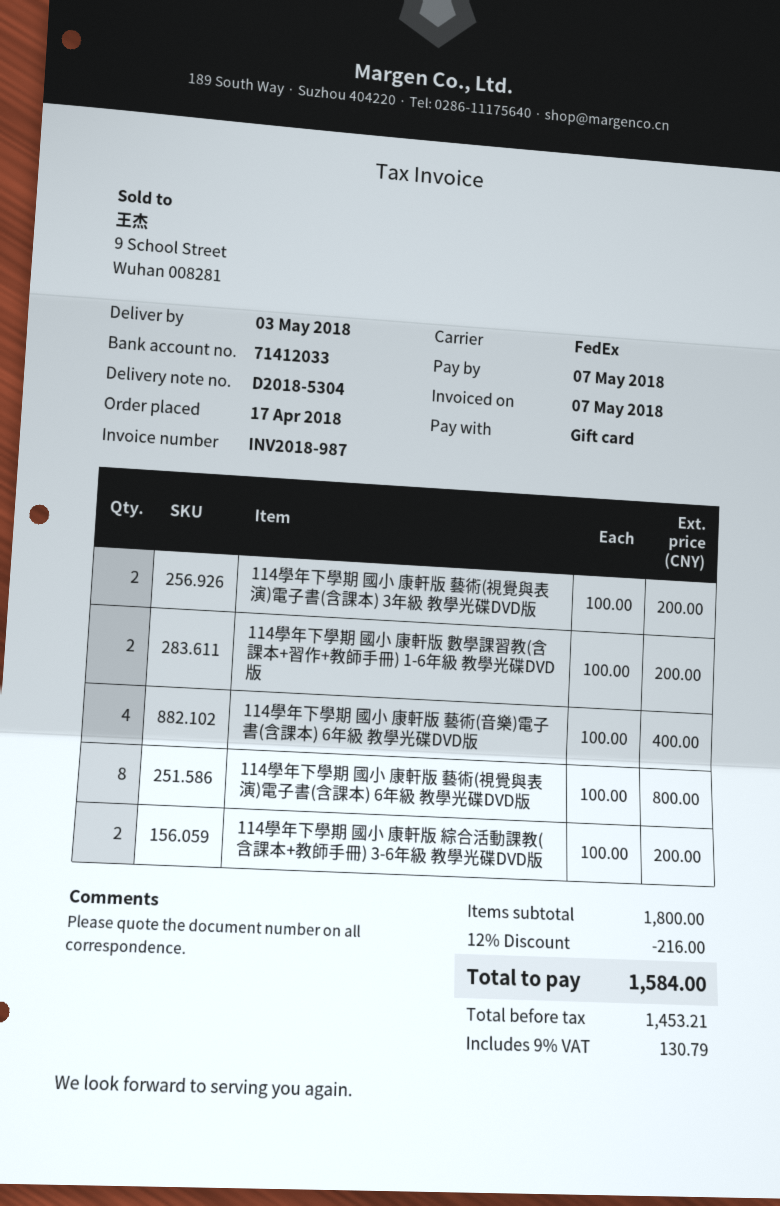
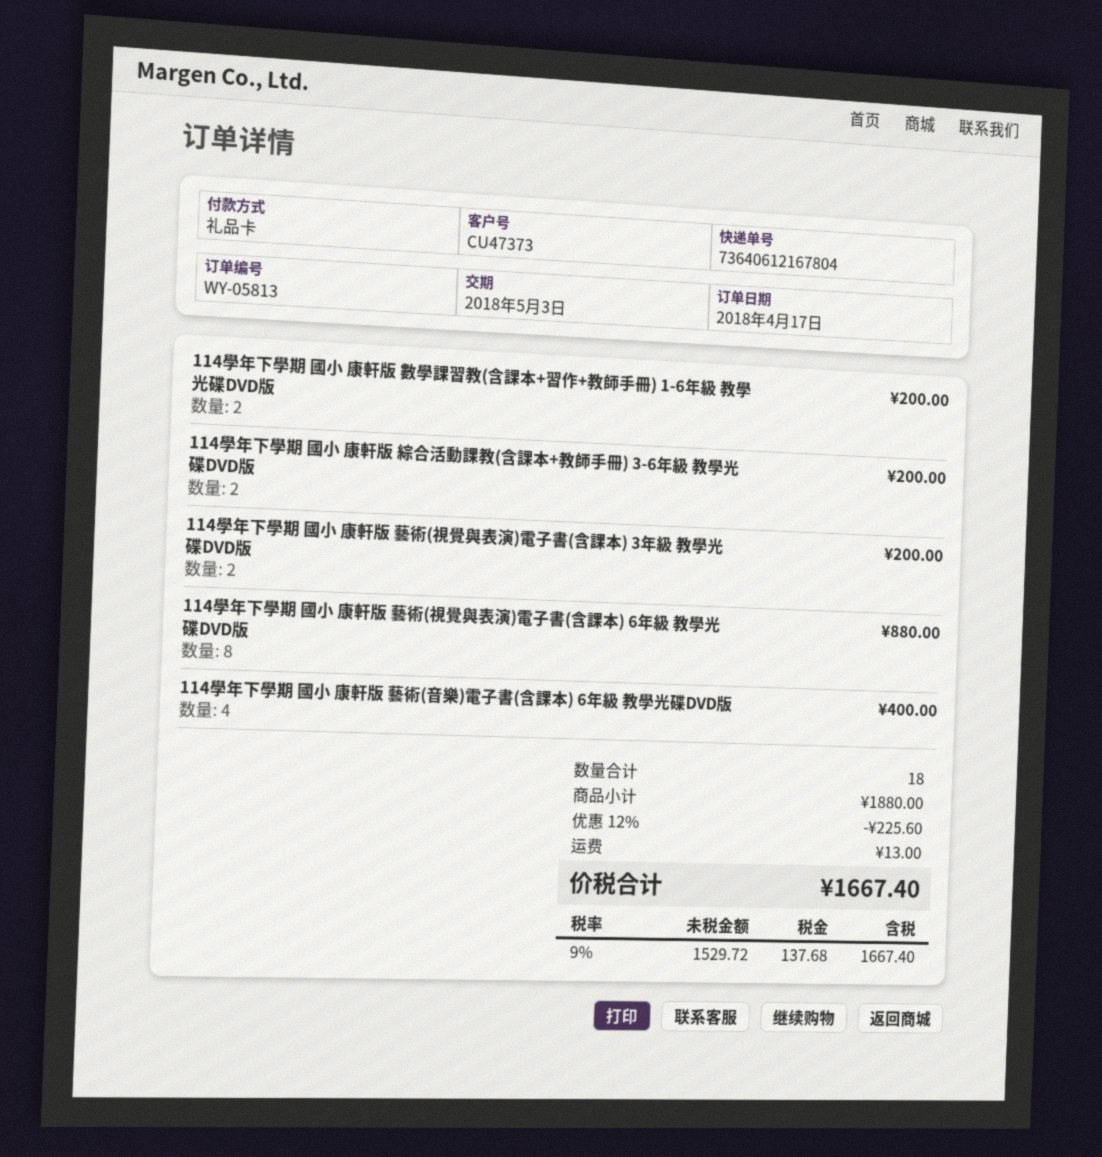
114學年下學期 國小 康軒版 藝術(視覺與表演)電子書(含課本) 6年級 教學光碟DVD版: 8 for 800.00 -> 8 for 880.00
subtotal: 1800.00 -> 1880.00
discount: 12% = 216.00 -> 12% = 225.60
shipping: none -> 13.00
net: 1453.21 -> 1529.72
tax: 9% = 130.79 -> 9% = 137.68
total: 1584.00 -> 1667.40

